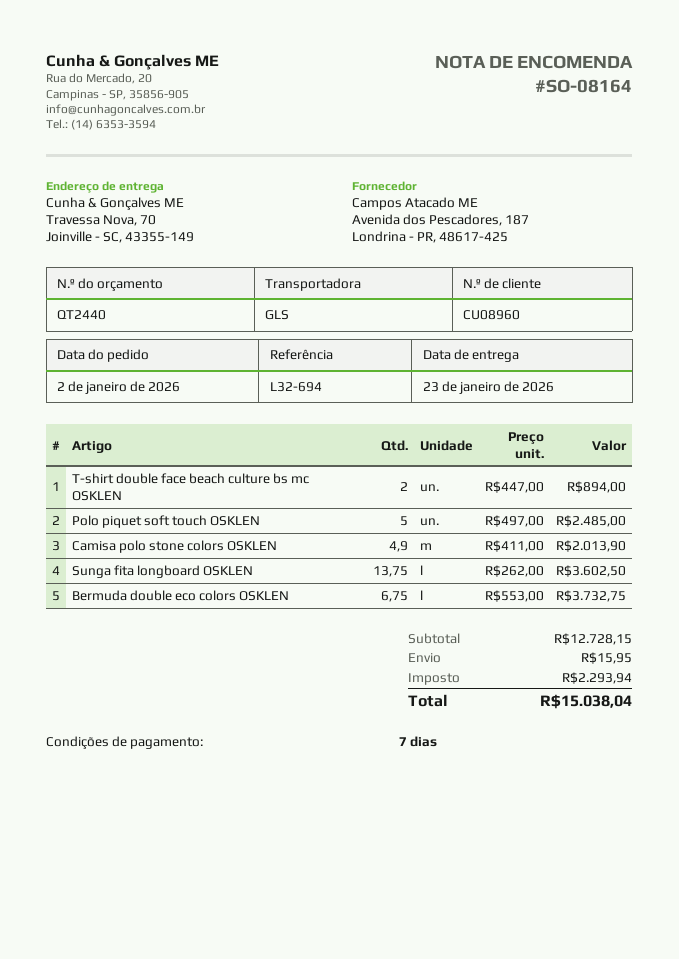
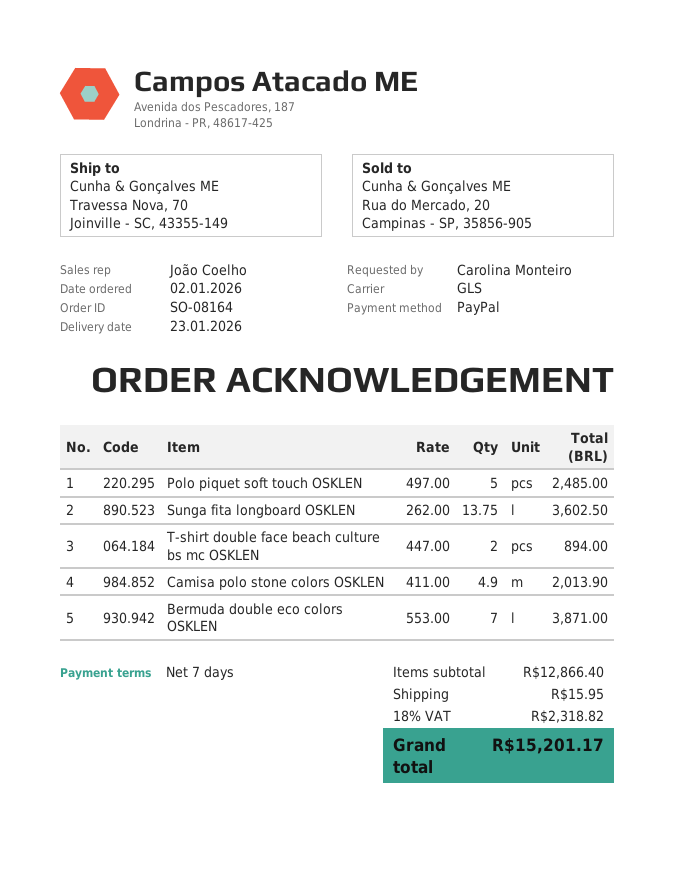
Bermuda double eco colors OSKLEN: 6.75 x 553.00 = 3732.75 -> 7 x 553.00 = 3871.00
subtotal: 12728.15 -> 12866.40
tax: 2293.94 -> 2318.82
total: 15038.04 -> 15201.17

